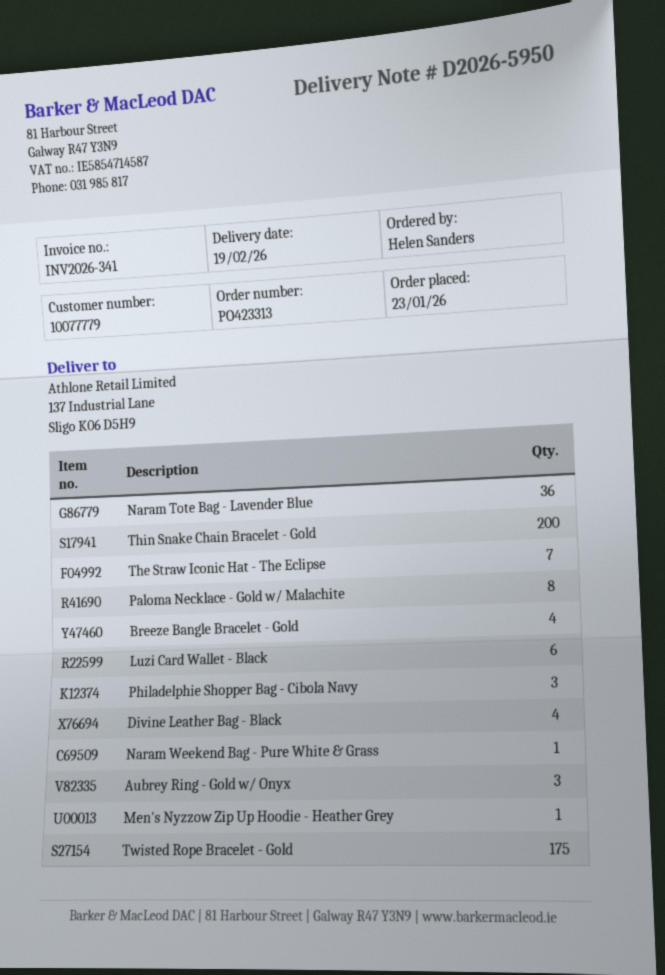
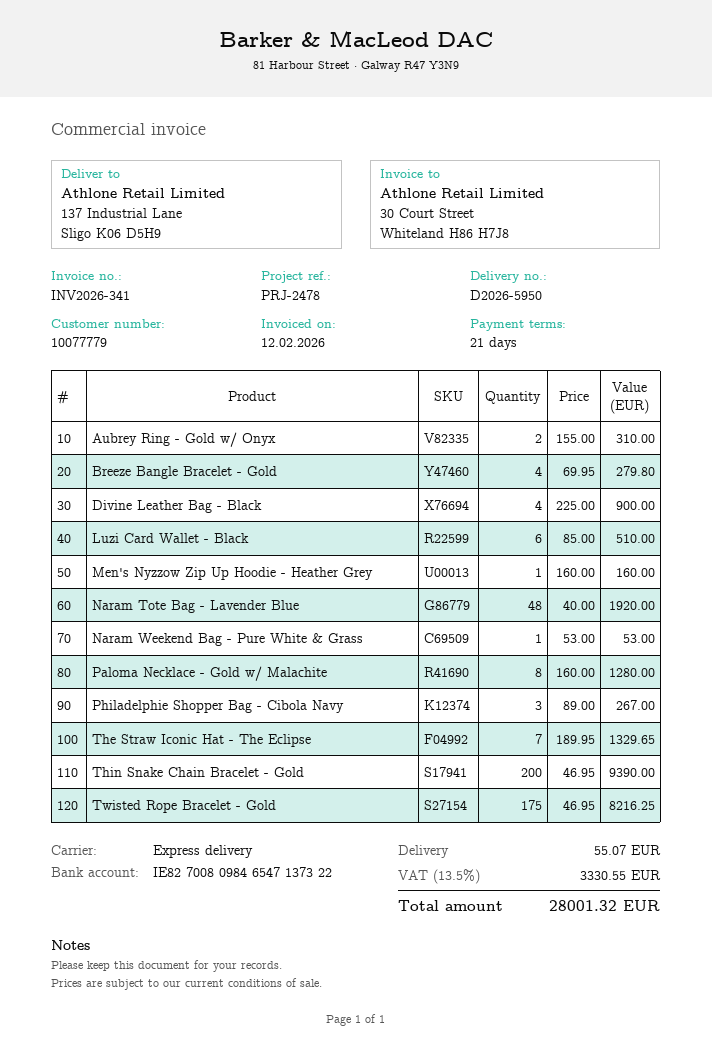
Naram Tote Bag - Lavender Blue: 36 -> 48
Aubrey Ring - Gold w/ Onyx: 3 -> 2

